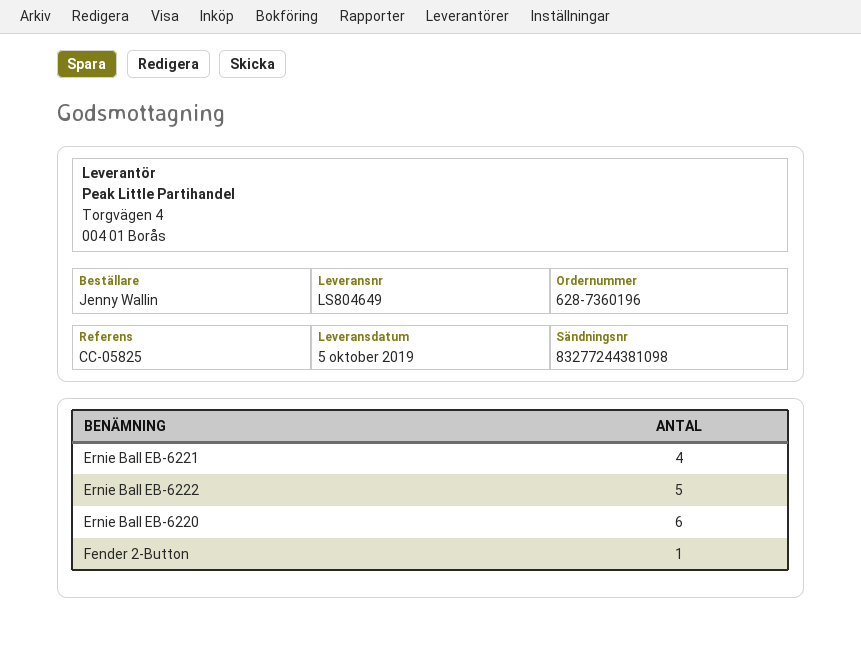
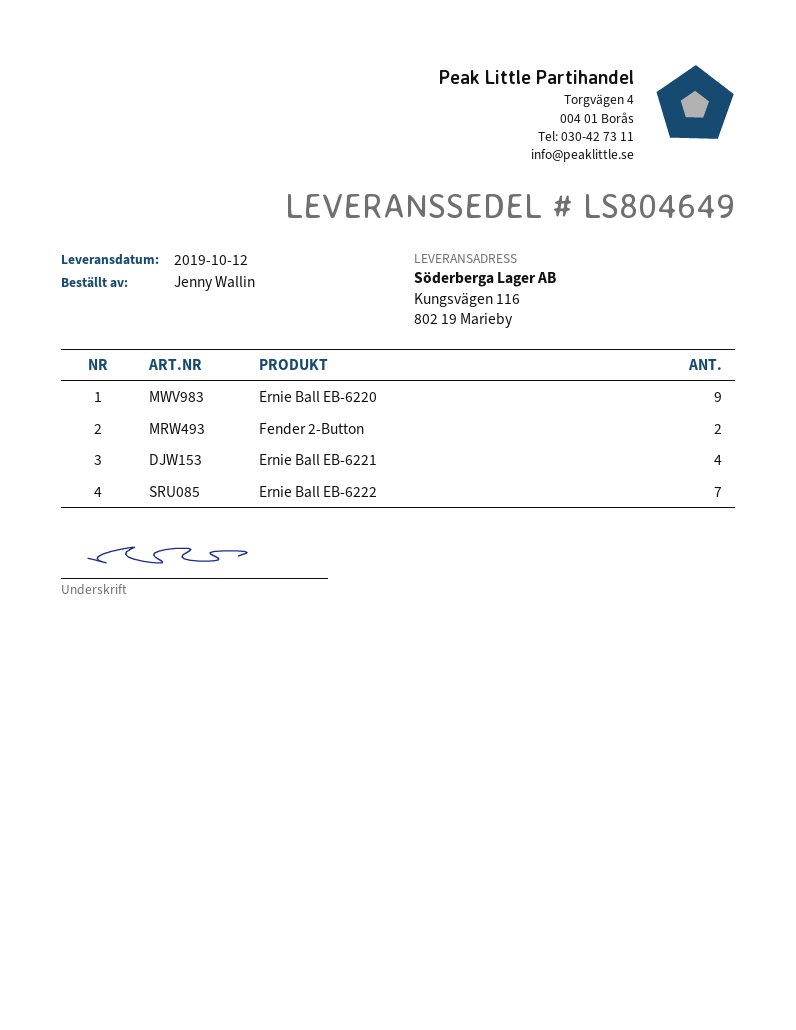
delivery date: 2019-10-05 -> 2019-10-12
Ernie Ball EB-6222: 5 -> 7
Ernie Ball EB-6220: 6 -> 9
Fender 2-Button: 1 -> 2

